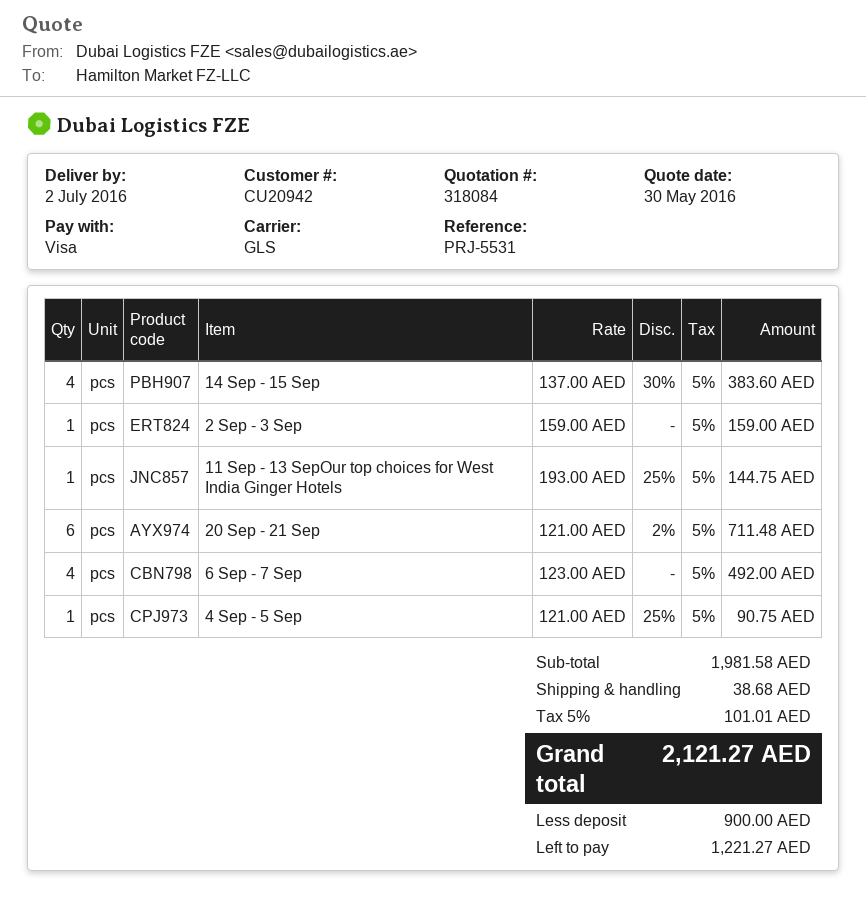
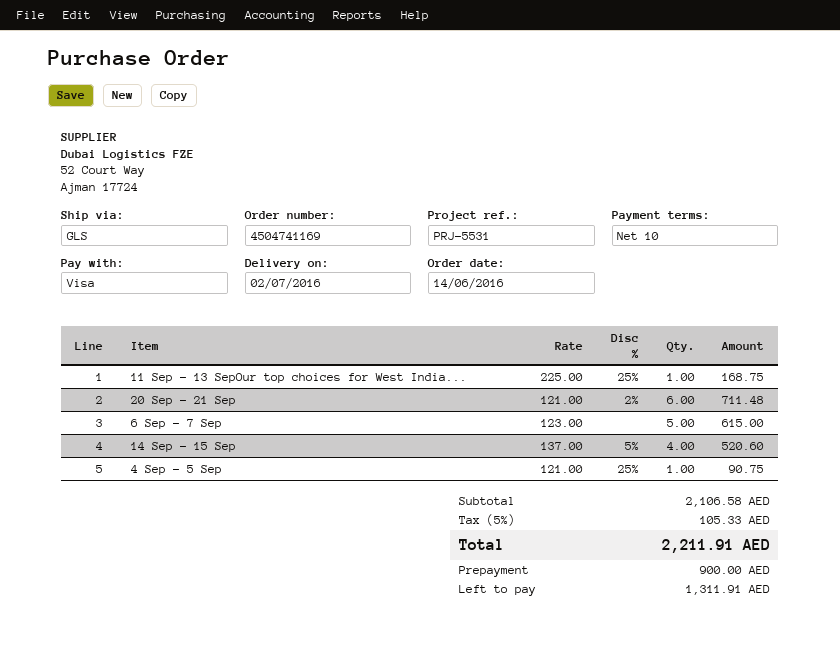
14 Sep - 15 Sep: 4 x 137.00 - 30% = 383.60 -> 4 x 137.00 - 5% = 520.60
2 Sep - 3 Sep: 1 x 159.00 = 159.00 -> none
11 Sep - 13 SepOur top choices for West India Ginger Hotels: 1 x 193.00 - 25% = 144.75 -> 1 x 225.00 - 25% = 168.75
6 Sep - 7 Sep: 4 x 123.00 = 492.00 -> 5 x 123.00 = 615.00
subtotal: 1981.58 -> 2106.58
shipping: 38.68 -> none
tax: 5% = 101.01 -> 5% = 105.33
total: 2121.27 -> 2211.91
balance: 1221.27 -> 1311.91

